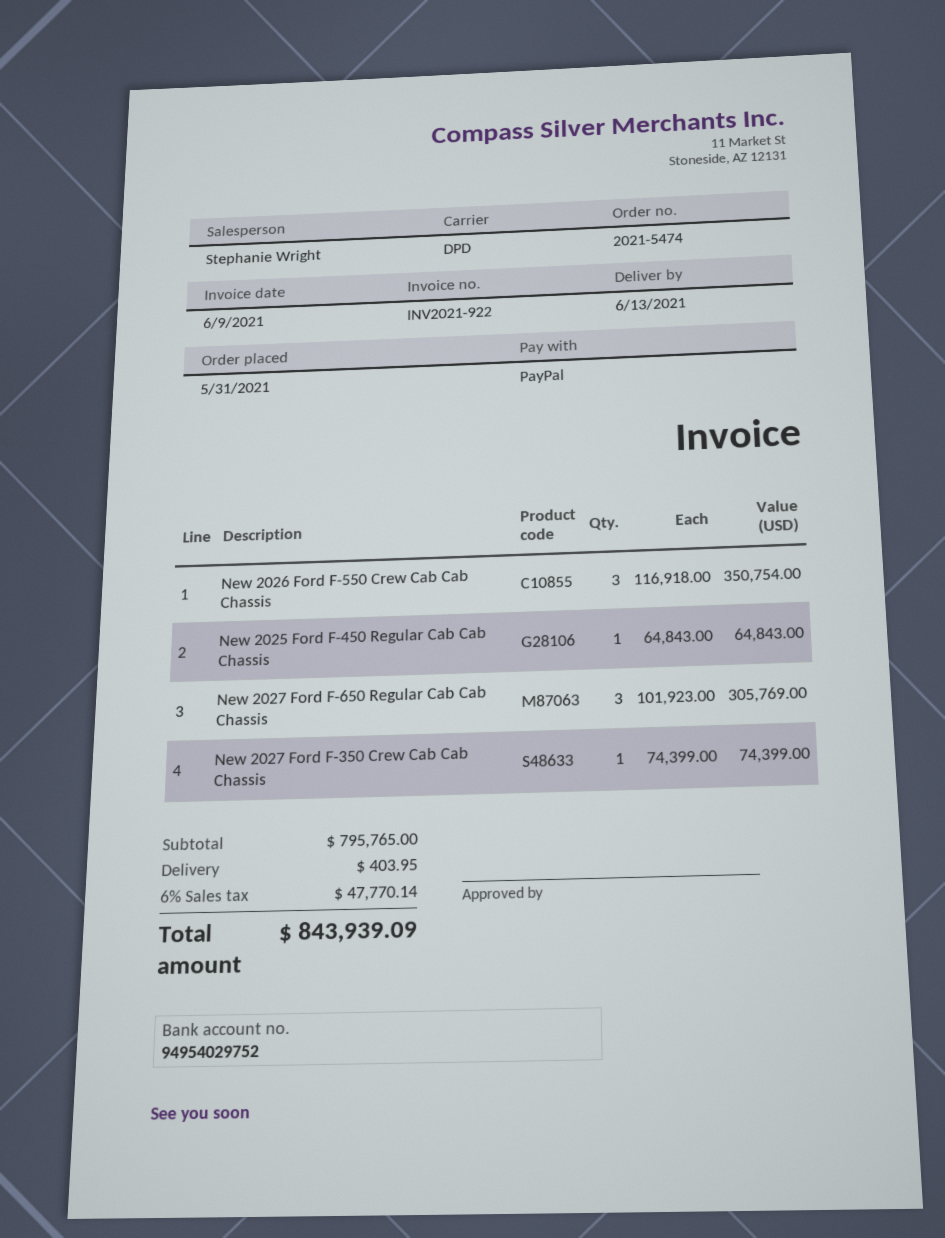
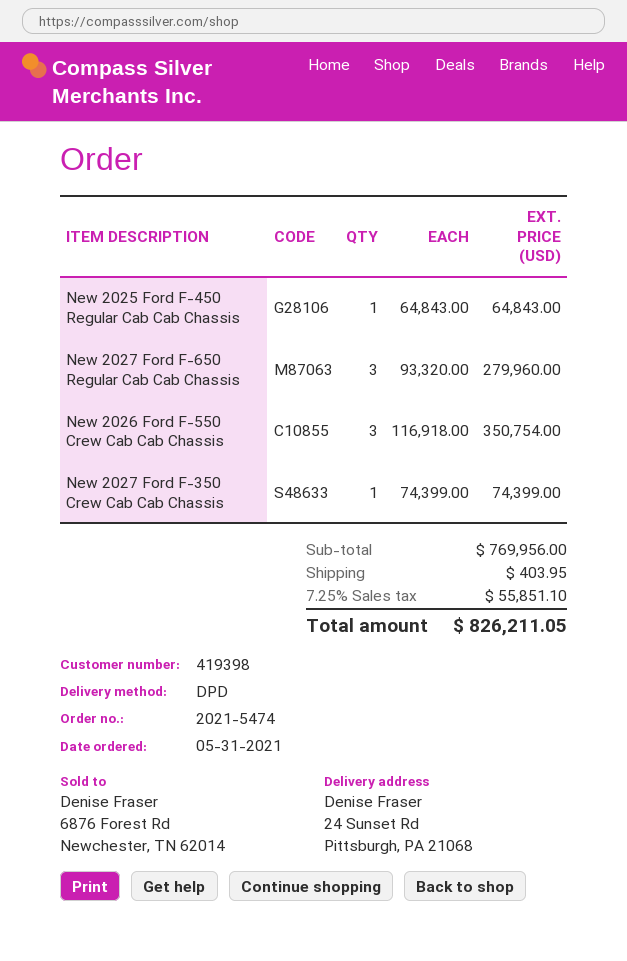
New 2027 Ford F-650 Regular Cab Cab Chassis: 3 x 101923.00 = 305769.00 -> 3 x 93320.00 = 279960.00
subtotal: 795765.00 -> 769956.00
tax: 6% = 47770.14 -> 7.25% = 55851.10
total: 843939.09 -> 826211.05

